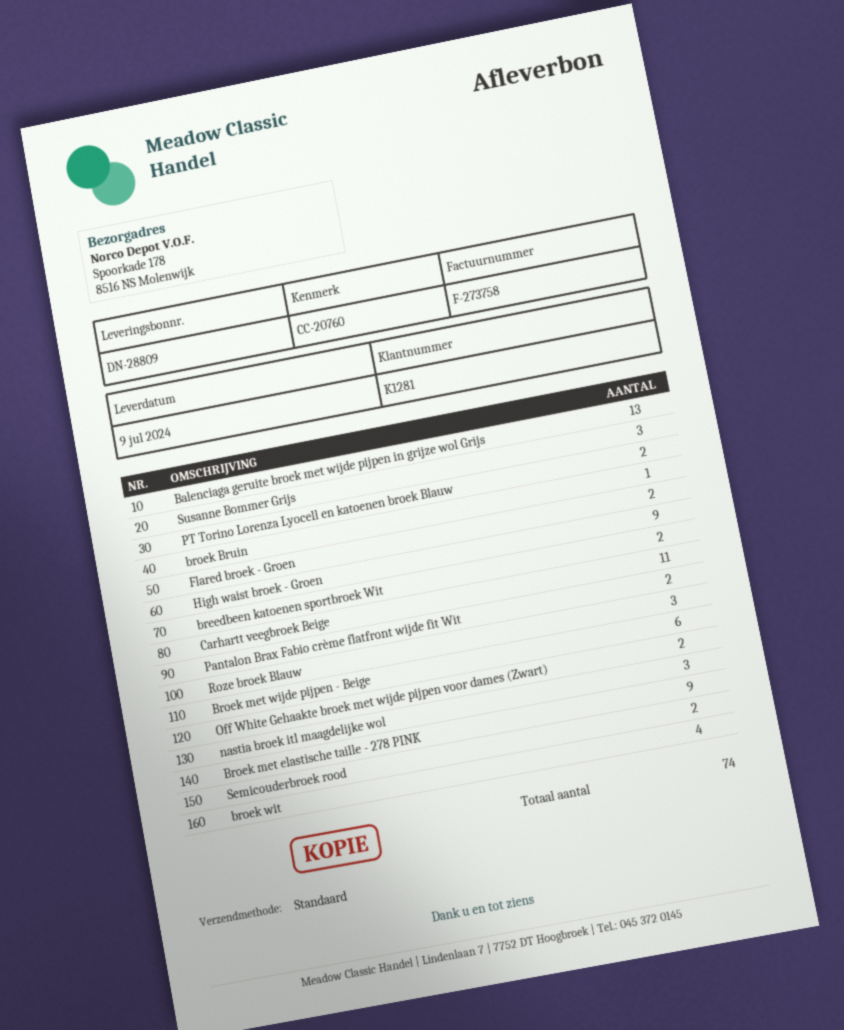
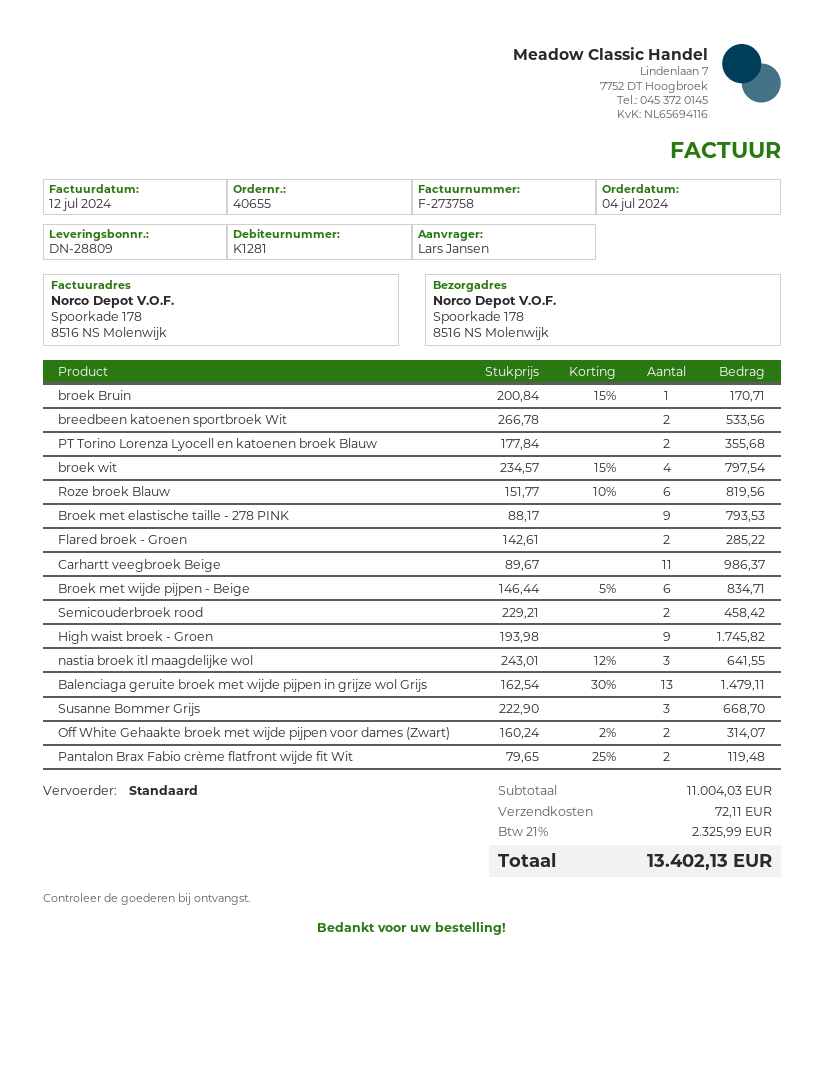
Roze broek Blauw: 3 -> 6

